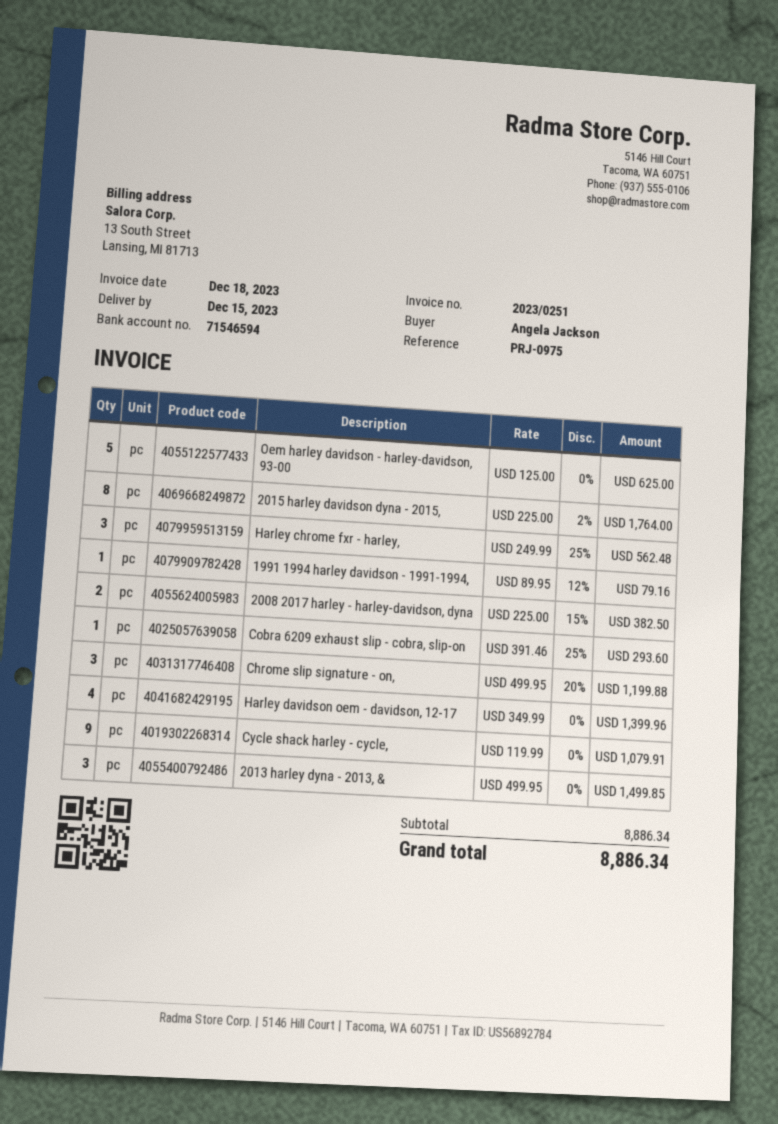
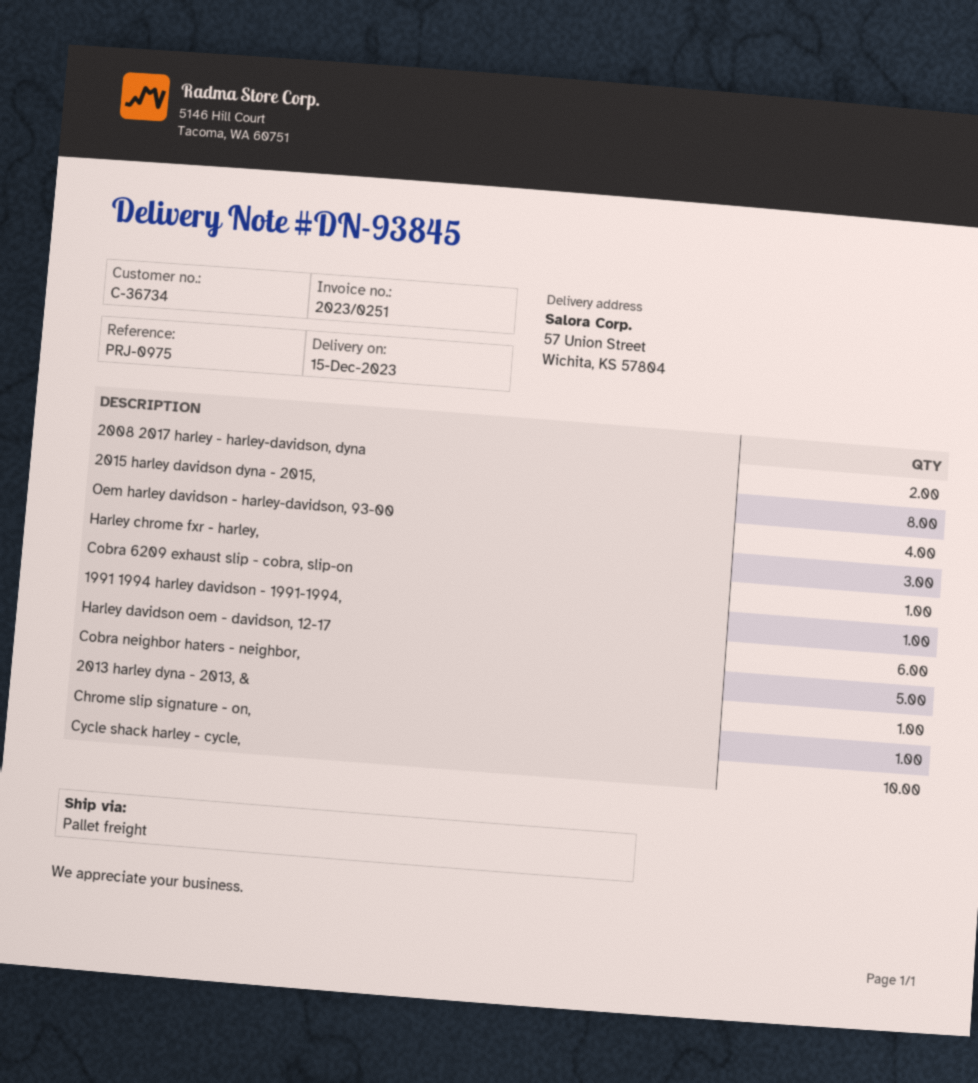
Oem harley davidson - harley-davidson, 93-00: 5 -> 4
Chrome slip signature - on,: 3 -> 1
Harley davidson oem - davidson, 12-17: 4 -> 6
Cycle shack harley - cycle,: 9 -> 10
2013 harley dyna - 2013, &: 3 -> 1
Cobra neighbor haters - neighbor,: none -> 5

